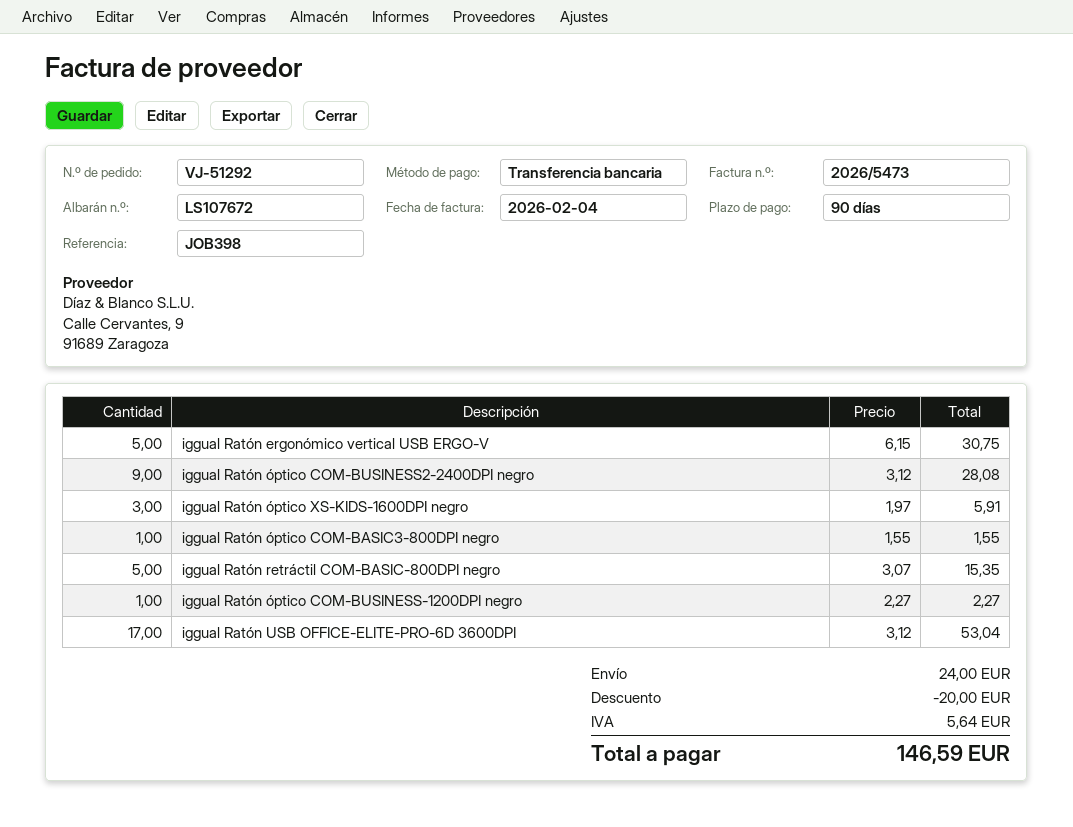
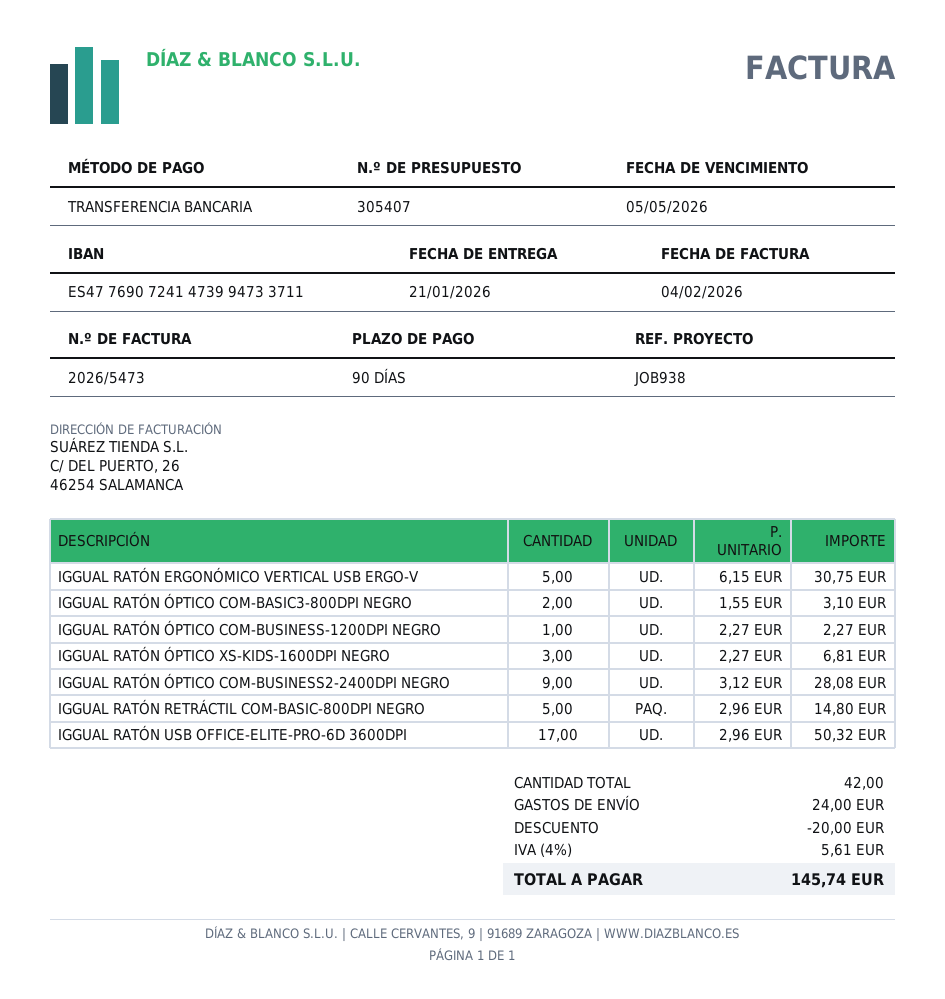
reference: JOB398 -> JOB938
iggual Ratón óptico XS-KIDS-1600DPI negro: 3 x 1.97 = 5.91 -> 3 x 2.27 = 6.81
iggual Ratón óptico COM-BASIC3-800DPI negro: 1 x 1.55 = 1.55 -> 2 x 1.55 = 3.10
iggual Ratón retráctil COM-BASIC-800DPI negro: 5 x 3.07 = 15.35 -> 5 x 2.96 = 14.80
iggual Ratón USB OFFICE-ELITE-PRO-6D 3600DPI: 17 x 3.12 = 53.04 -> 17 x 2.96 = 50.32
tax: 5.64 -> 5.61
total: 146.59 -> 145.74

